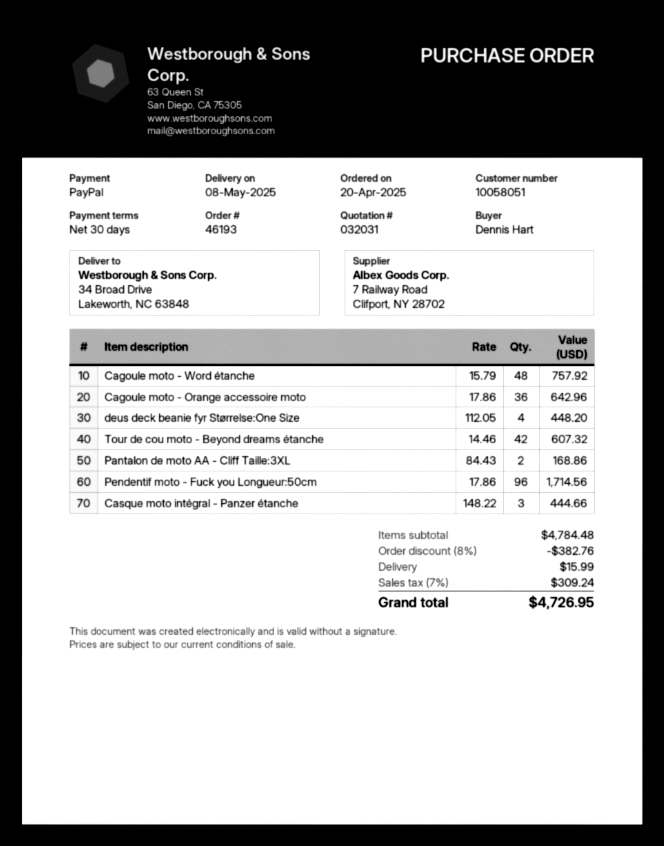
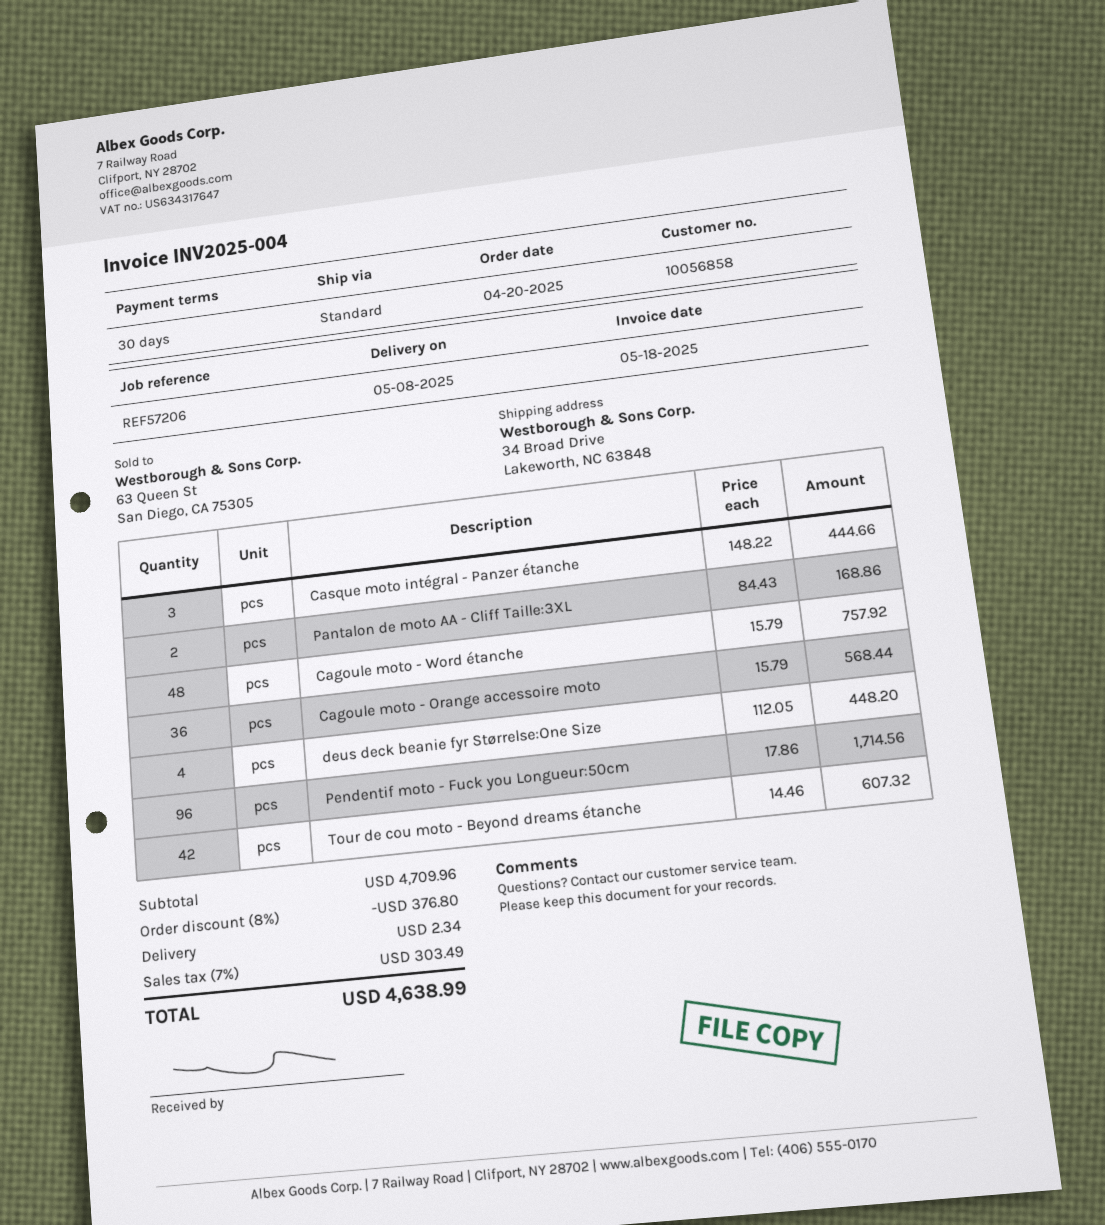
customer number: 10058051 -> 10056858
Cagoule moto - Orange accessoire moto: 36 x 17.86 = 642.96 -> 36 x 15.79 = 568.44
subtotal: 4784.48 -> 4709.96
discount: 8% = 382.76 -> 8% = 376.80
shipping: 15.99 -> 2.34
tax: 7% = 309.24 -> 7% = 303.49
total: 4726.95 -> 4638.99

